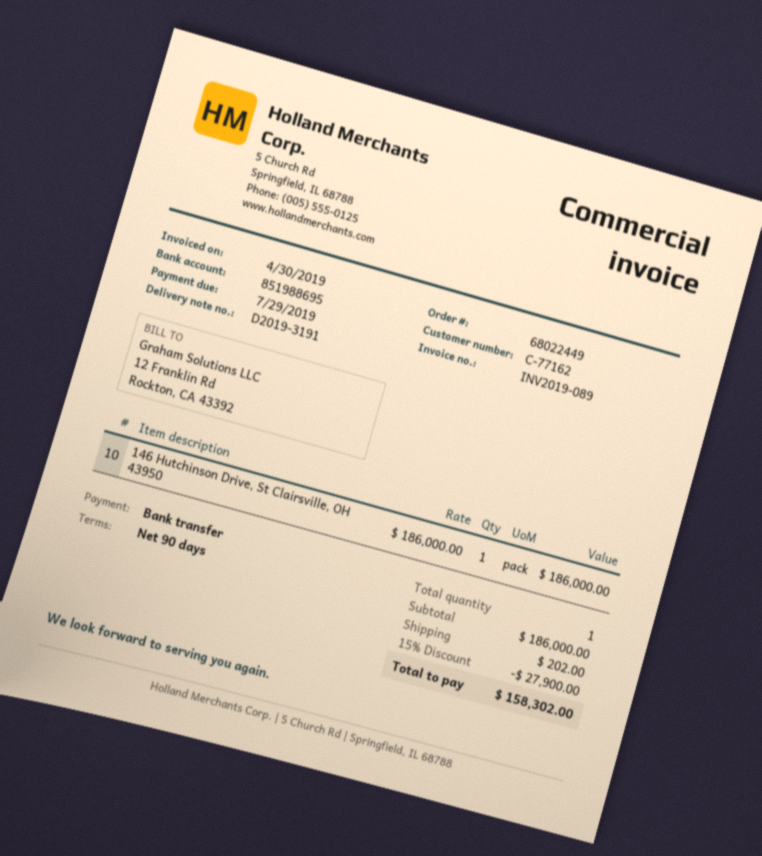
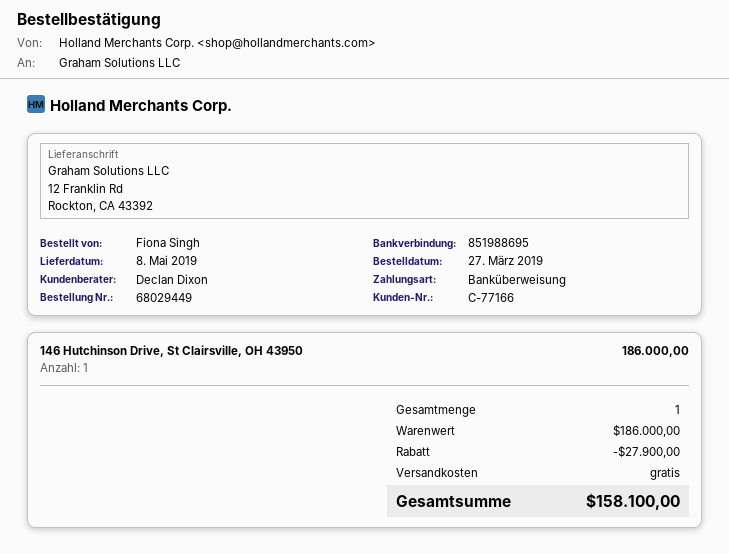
order number: 68022449 -> 68029449
customer number: C-77162 -> C-77166
shipping: 202.00 -> 0.00
total: 158302.00 -> 158100.00

